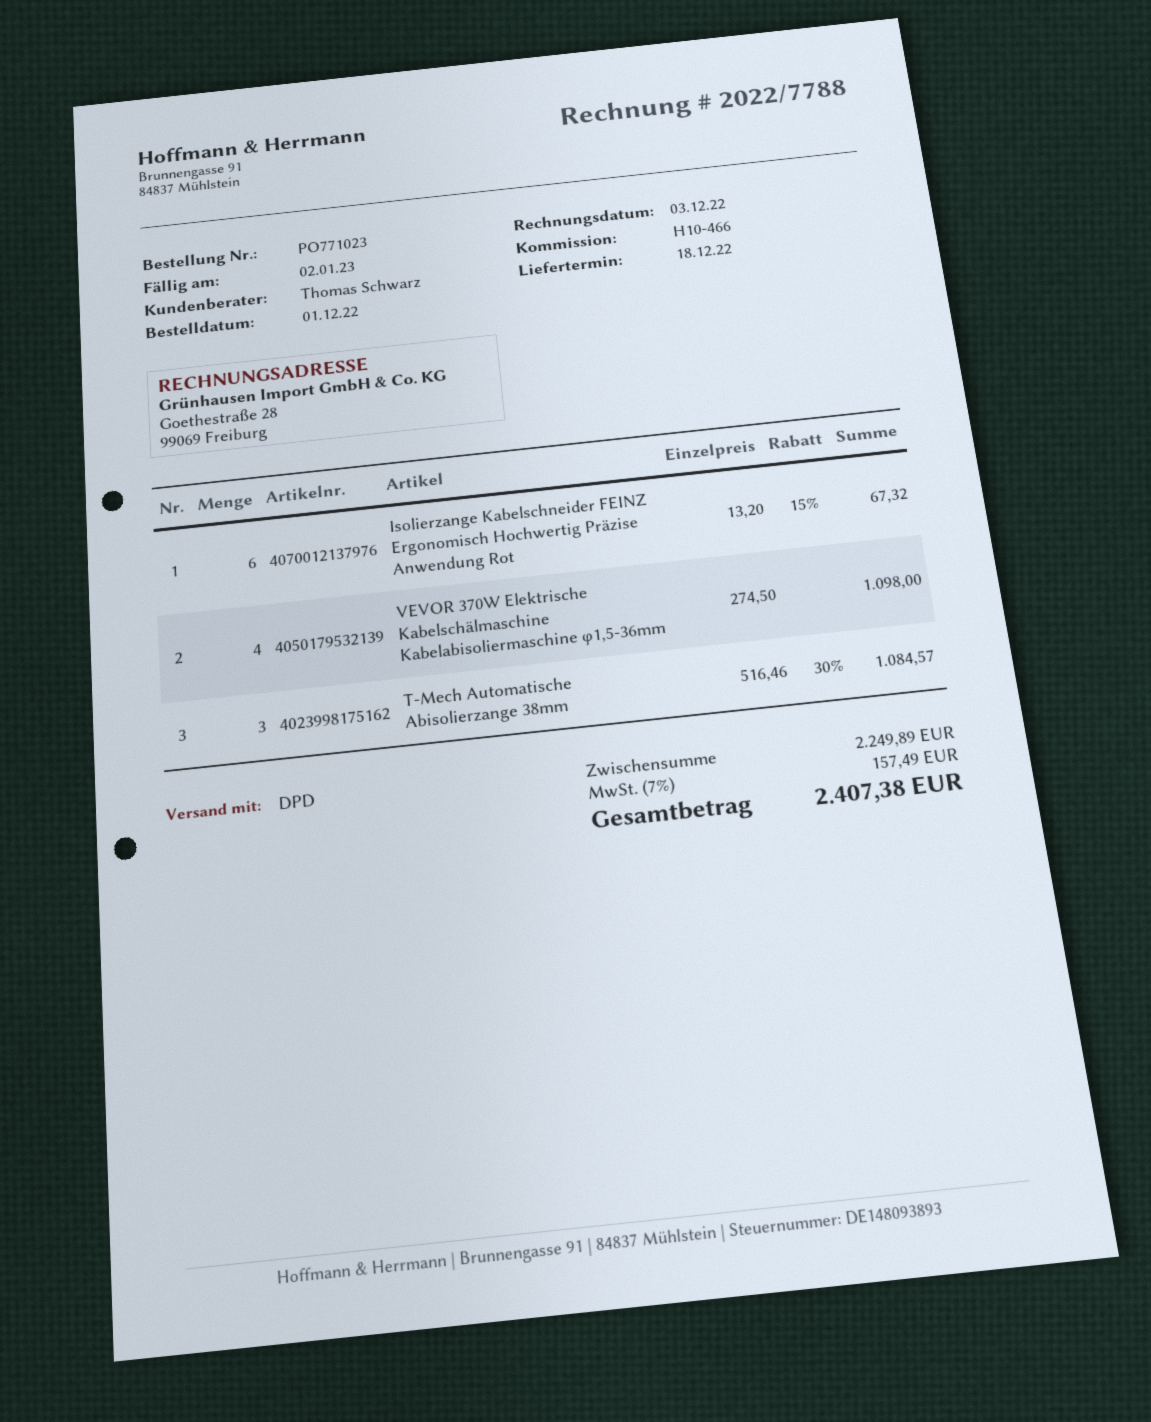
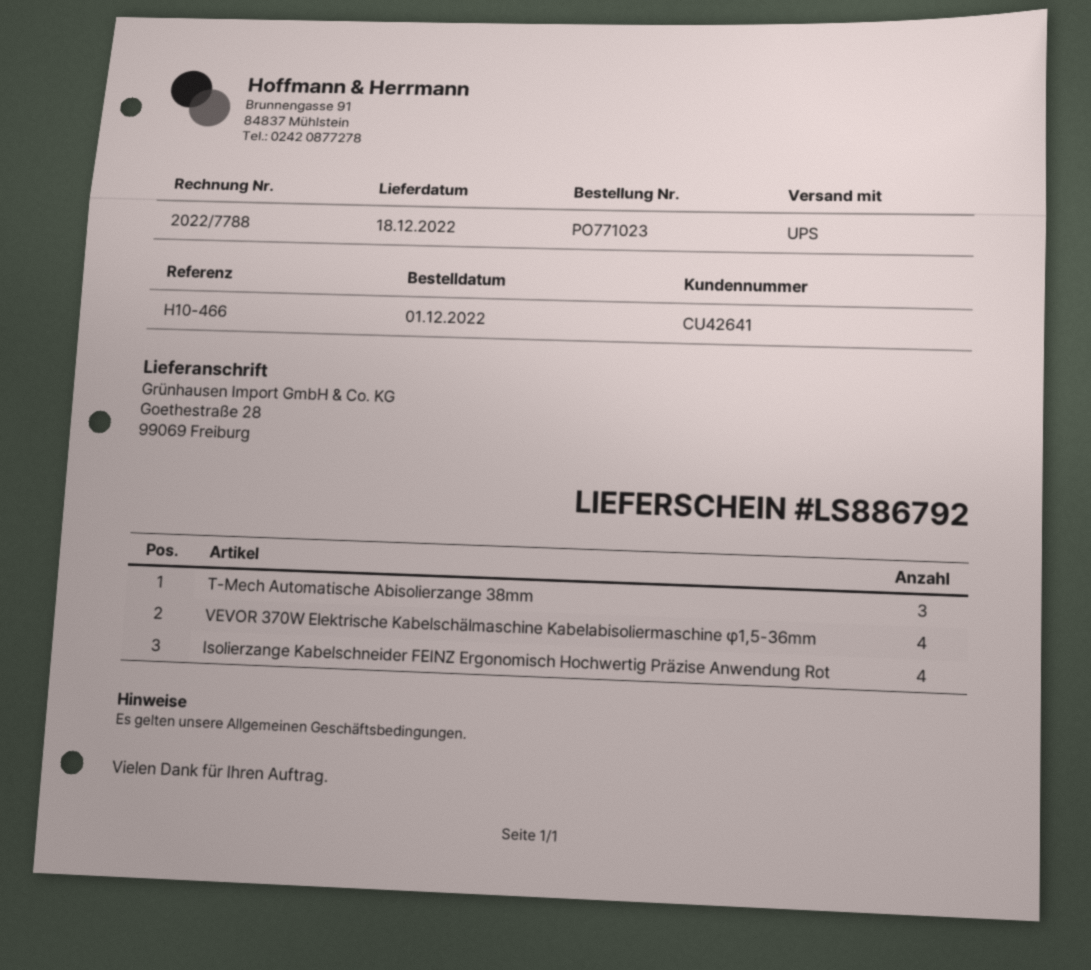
shipping method: DPD -> UPS
Isolierzange Kabelschneider FEINZ Ergonomisch Hochwertig Präzise Anwendung Rot: 6 -> 4

